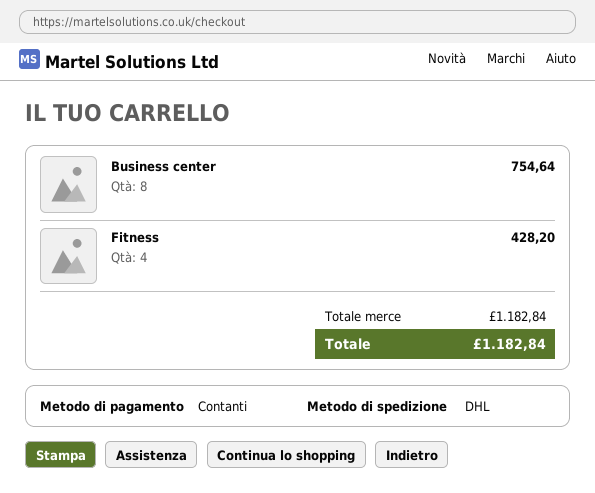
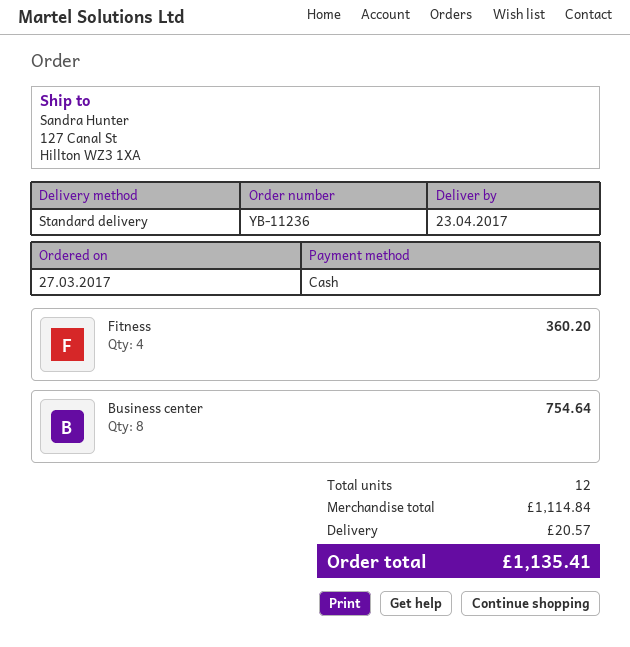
shipping method: DHL -> standard
Fitness: 4 for 428.20 -> 4 for 360.20
subtotal: 1182.84 -> 1114.84
shipping: none -> 20.57
total: 1182.84 -> 1135.41

